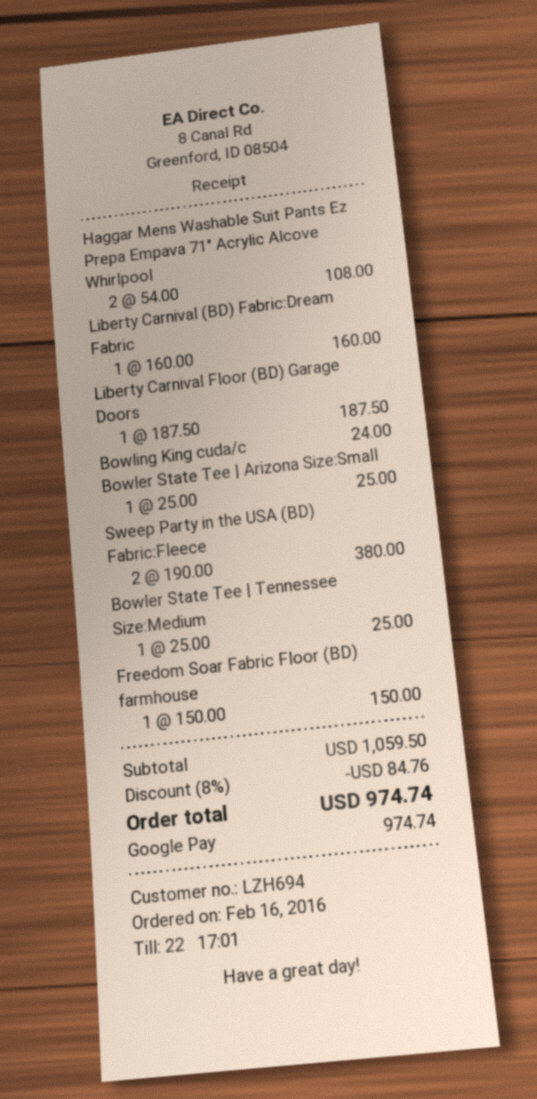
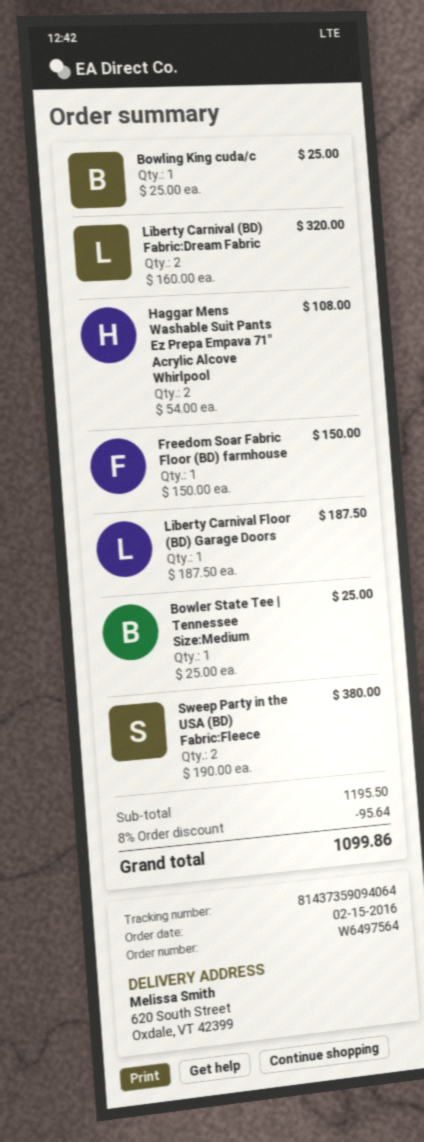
order date: 2016-02-16 -> 2016-02-15
Liberty Carnival (BD) Fabric:Dream Fabric: 1 x 160.00 = 160.00 -> 2 x 160.00 = 320.00
Bowling King cuda/c: 1 x 24.00 = 24.00 -> 1 x 25.00 = 25.00
Bowler State Tee | Arizona Size:Small: 1 x 25.00 = 25.00 -> none
subtotal: 1059.50 -> 1195.50
discount: 8% = 84.76 -> 8% = 95.64
total: 974.74 -> 1099.86

